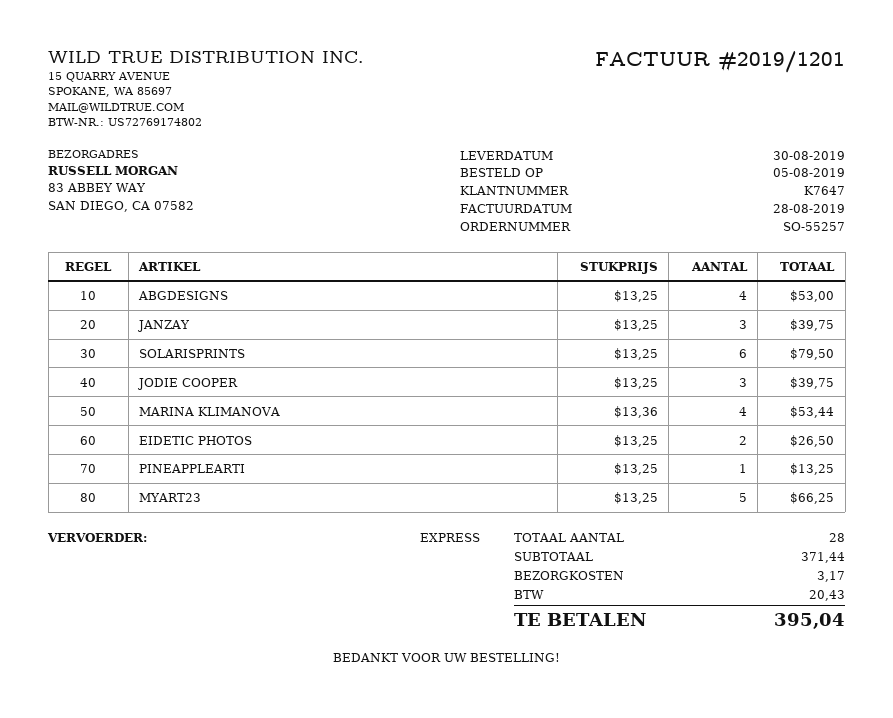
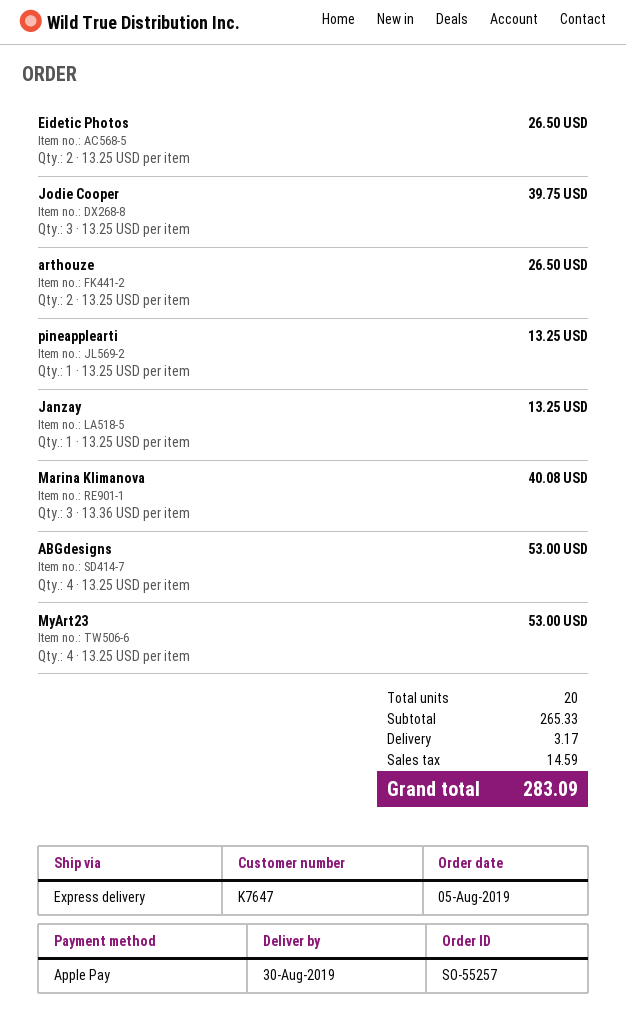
JANZAY: 3 x 13.25 = 39.75 -> 1 x 13.25 = 13.25
SOLARISPRINTS: 6 x 13.25 = 79.50 -> none
MARINA KLIMANOVA: 4 x 13.36 = 53.44 -> 3 x 13.36 = 40.08
MYART23: 5 x 13.25 = 66.25 -> 4 x 13.25 = 53.00
arthouze: none -> 2 x 13.25 = 26.50
total quantity: 28 -> 20
subtotal: 371.44 -> 265.33
tax: 20.43 -> 14.59
total: 395.04 -> 283.09

